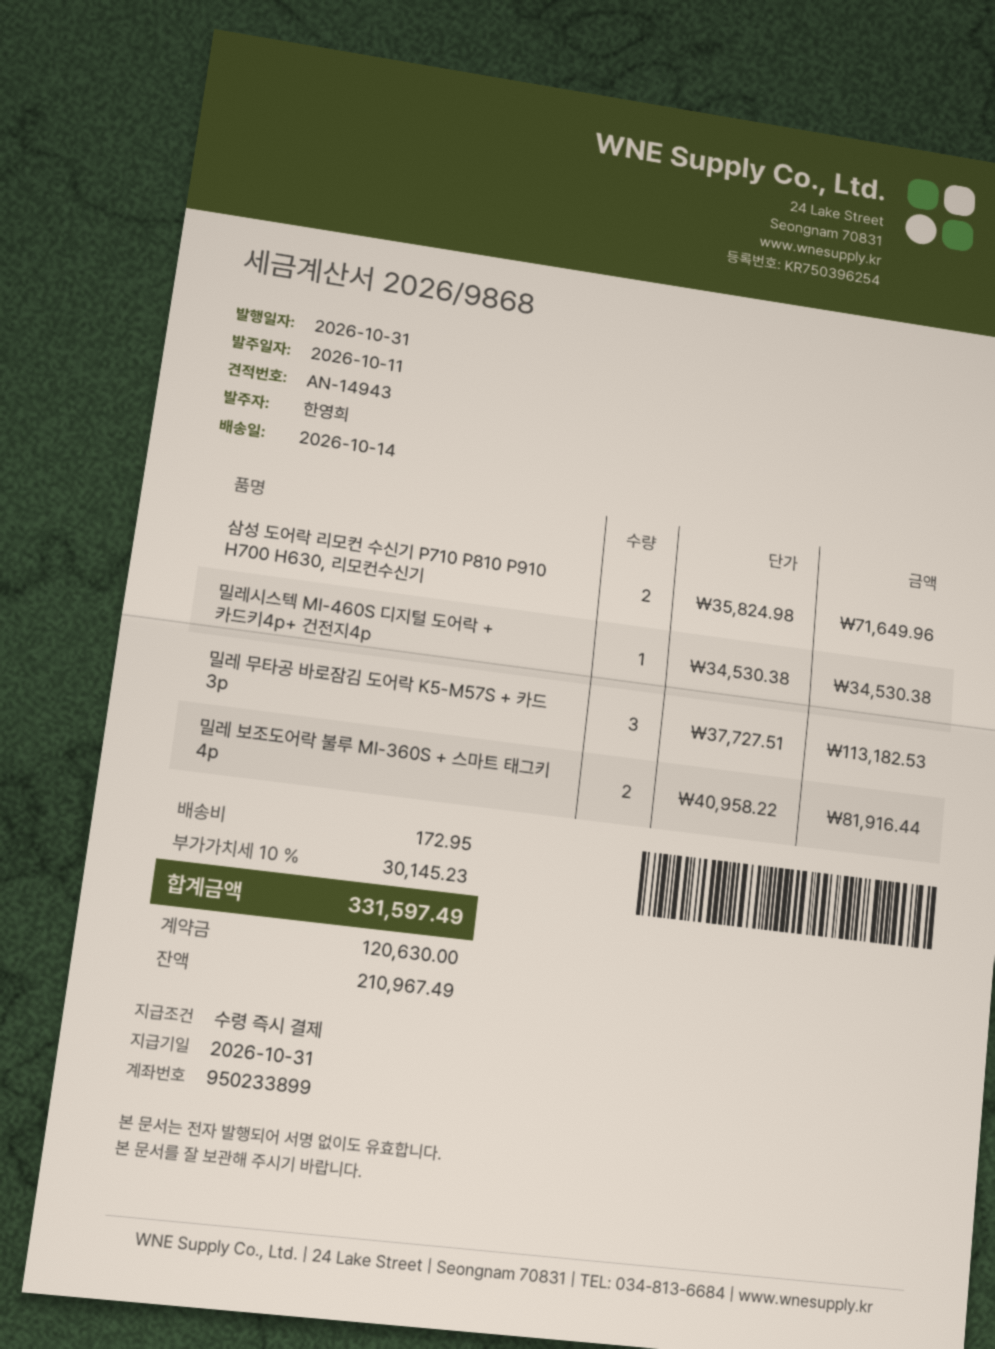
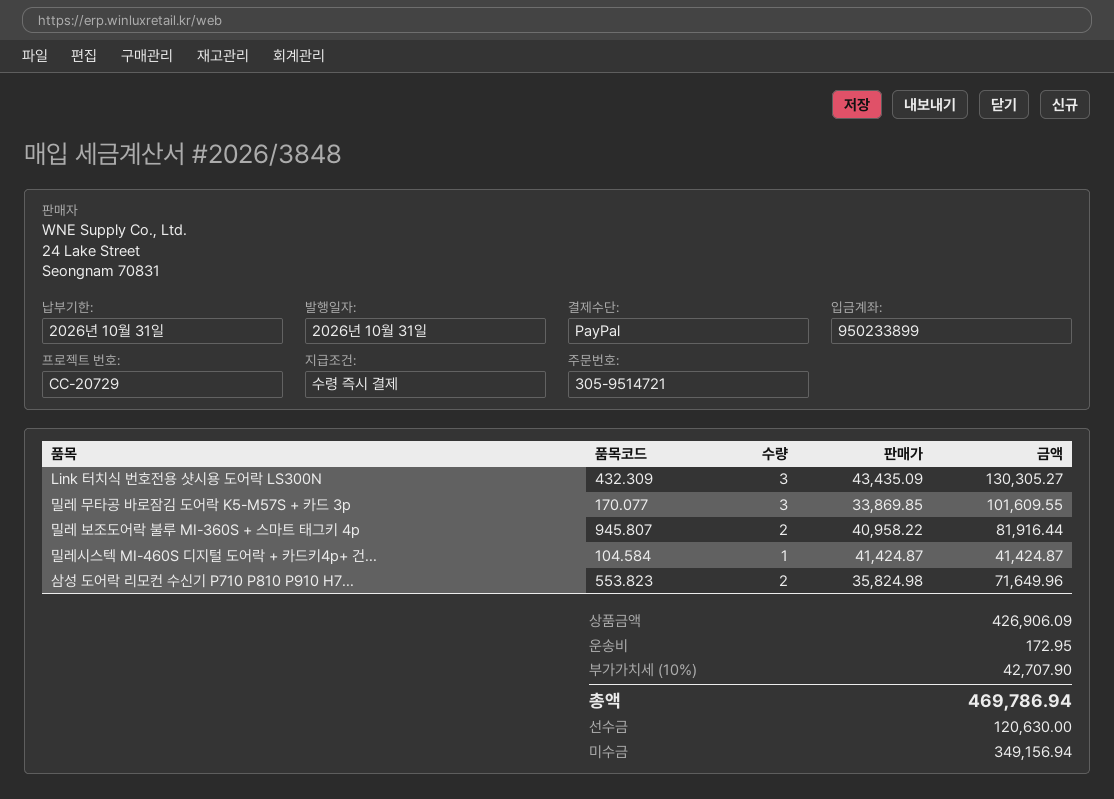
invoice number: 2026/9868 -> 2026/3848
밀레시스텍 MI-460S 디지털 도어락 + 카드키4p+ 건전지4p: 1 x 34530.38 = 34530.38 -> 1 x 41424.87 = 41424.87
밀레 무타공 바로잠김 도어락 K5-M57S + 카드 3p: 3 x 37727.51 = 113182.53 -> 3 x 33869.85 = 101609.55
Link 터치식 번호전용 샷시용 도어락 LS300N: none -> 3 x 43435.09 = 130305.27
tax: 10% = 30145.23 -> 10% = 42707.90
total: 331597.49 -> 469786.94
balance: 210967.49 -> 349156.94

